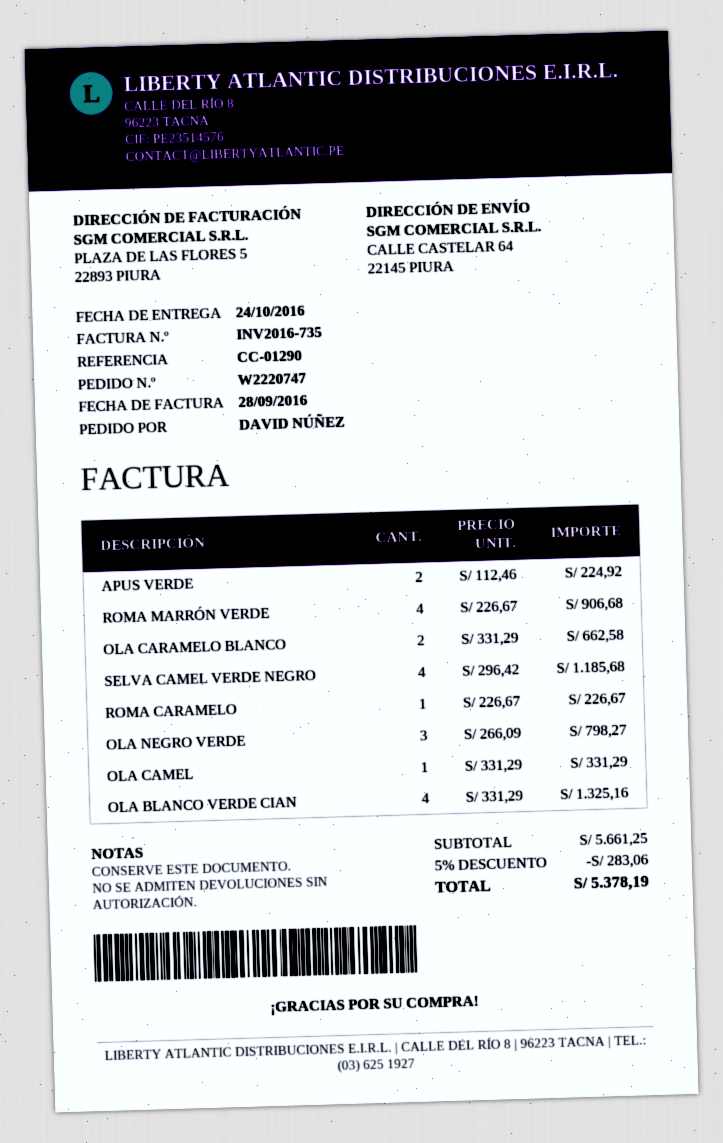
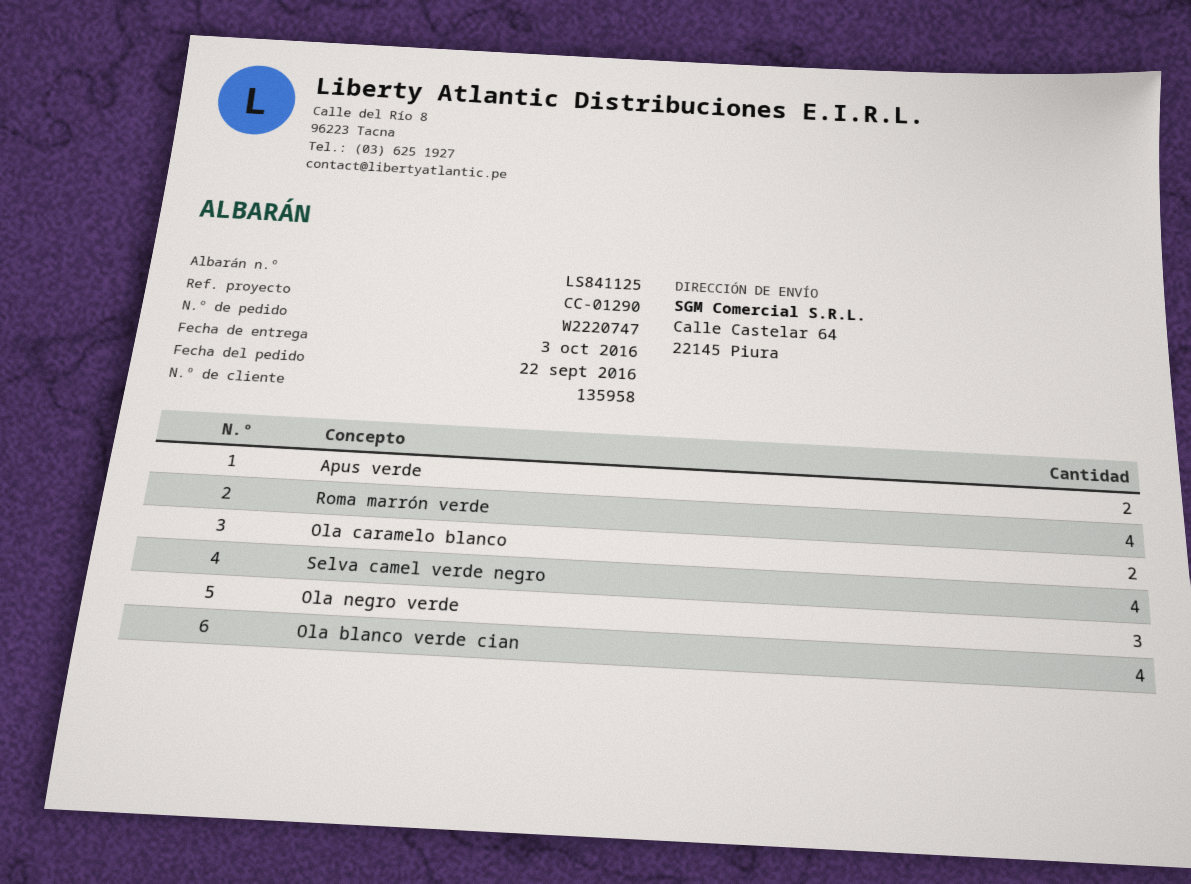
delivery date: 2016-10-24 -> 2016-10-03
ROMA CARAMELO: 1 -> none
OLA CAMEL: 1 -> none

